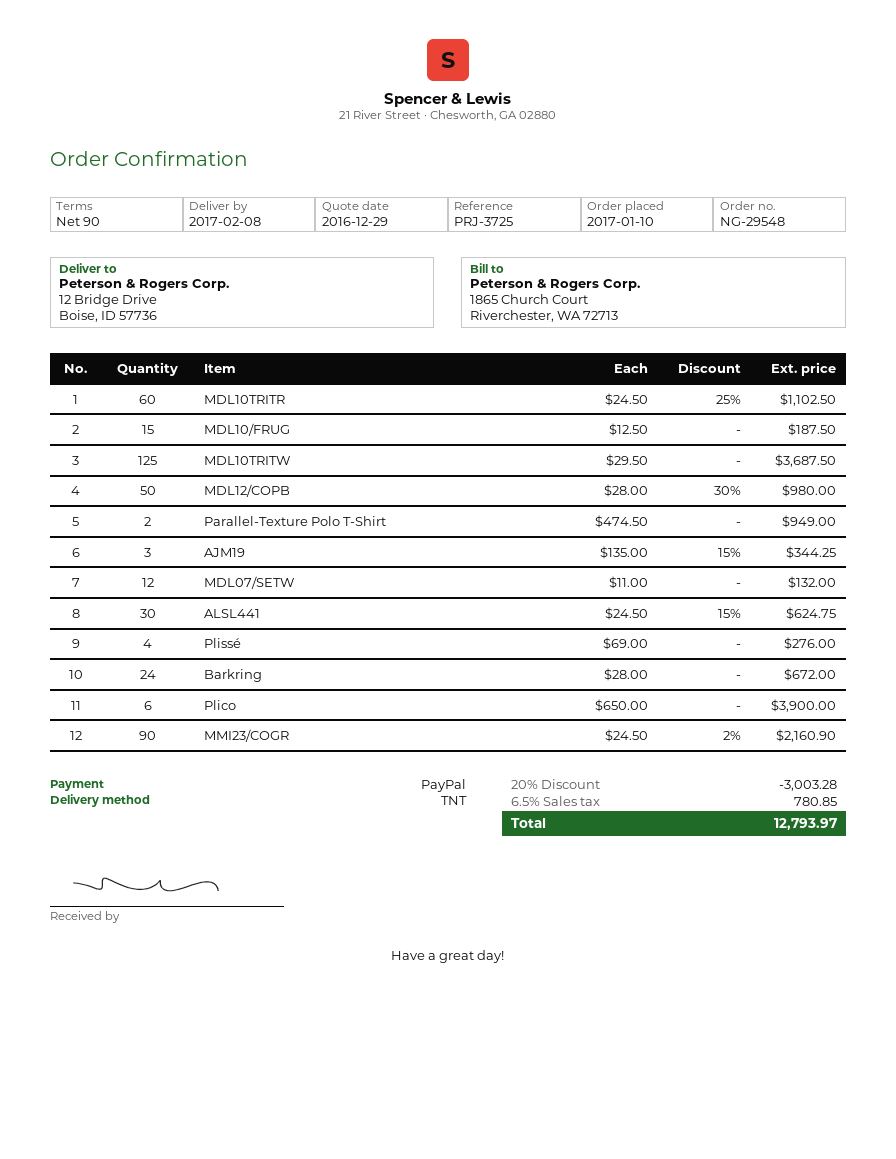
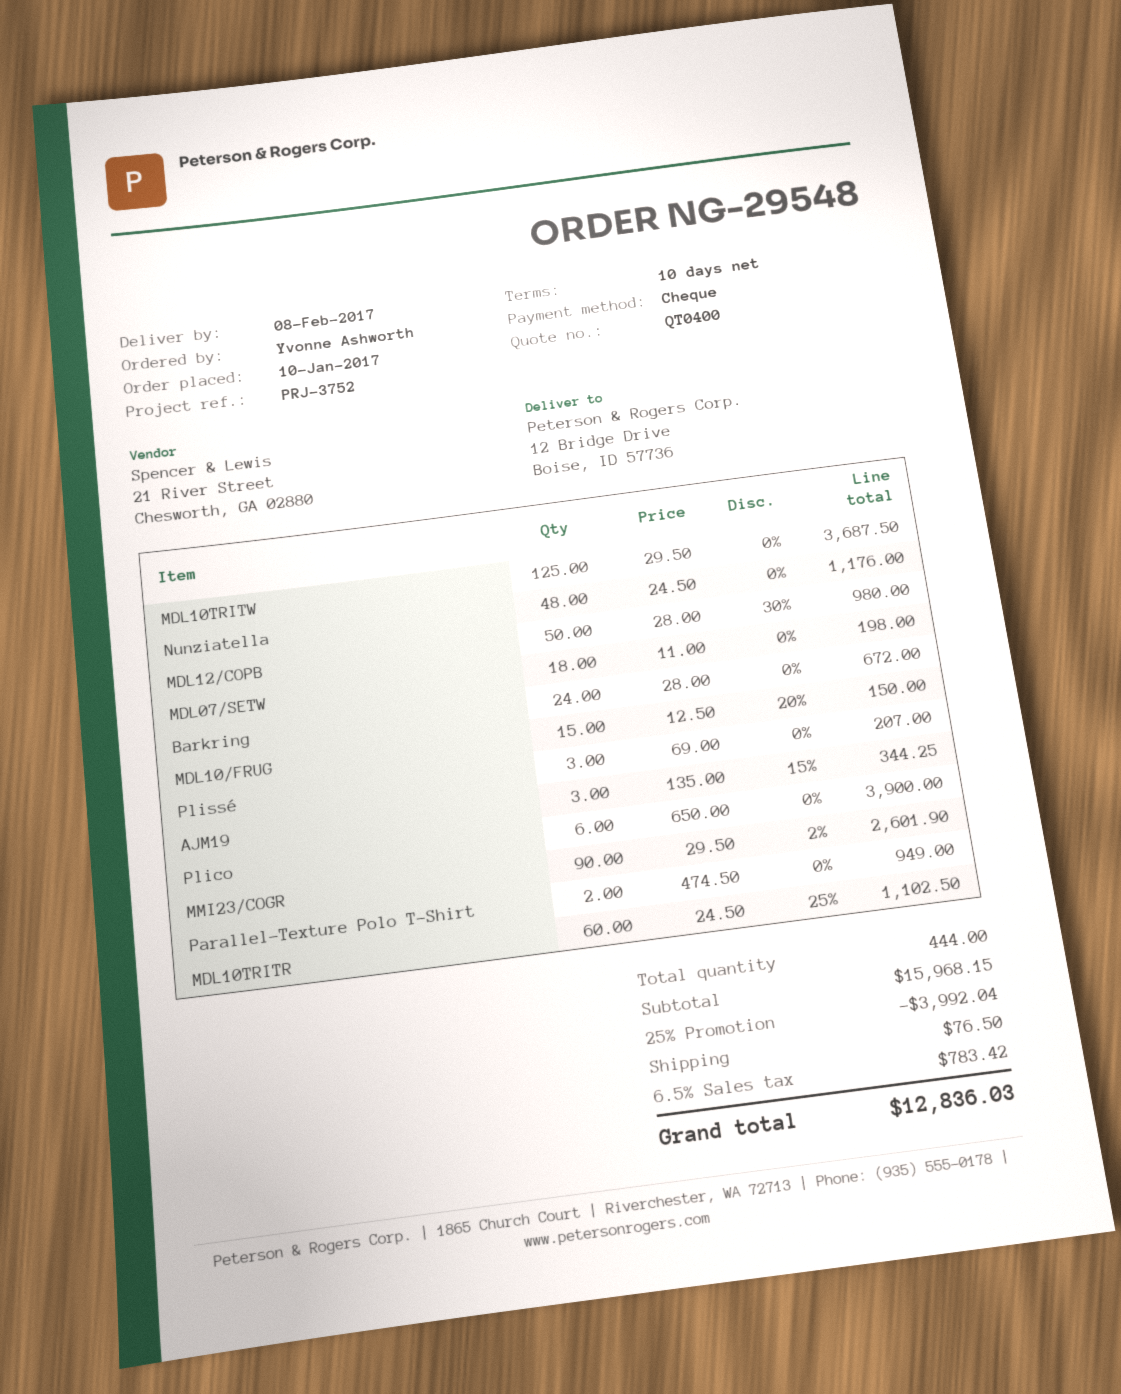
payment terms: 90 days -> 10 days
reference: PRJ-3725 -> PRJ-3752
payment method: PayPal -> cheque
MDL10/FRUG: 15 x 12.50 = 187.50 -> 15 x 12.50 - 20% = 150.00
MDL07/SETW: 12 x 11.00 = 132.00 -> 18 x 11.00 = 198.00
ALSL441: 30 x 24.50 - 15% = 624.75 -> none
Plissé: 4 x 69.00 = 276.00 -> 3 x 69.00 = 207.00
MMI23/COGR: 90 x 24.50 - 2% = 2160.90 -> 90 x 29.50 - 2% = 2601.90
Nunziatella: none -> 48 x 24.50 = 1176.00
discount: 20% = 3003.28 -> 25% = 3992.04
shipping: none -> 76.50
tax: 6.5% = 780.85 -> 6.5% = 783.42
total: 12793.97 -> 12836.03

